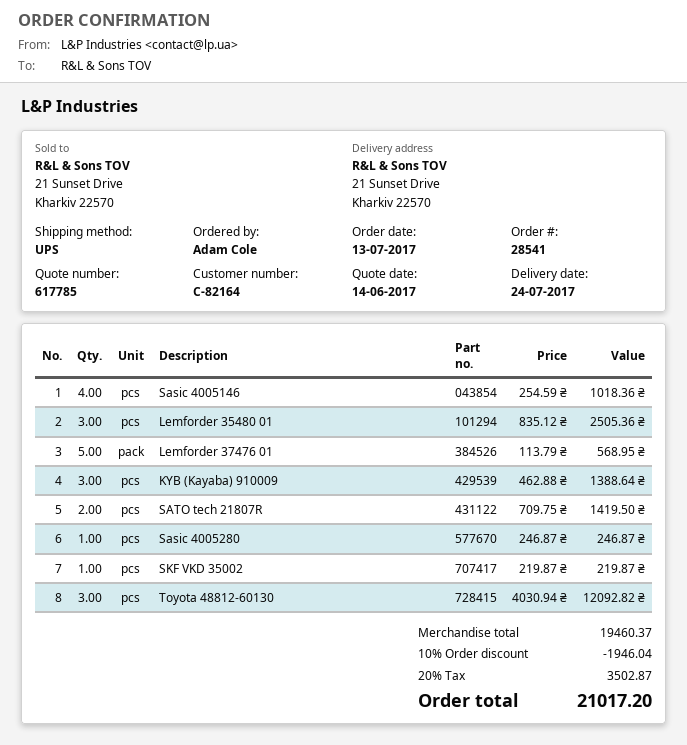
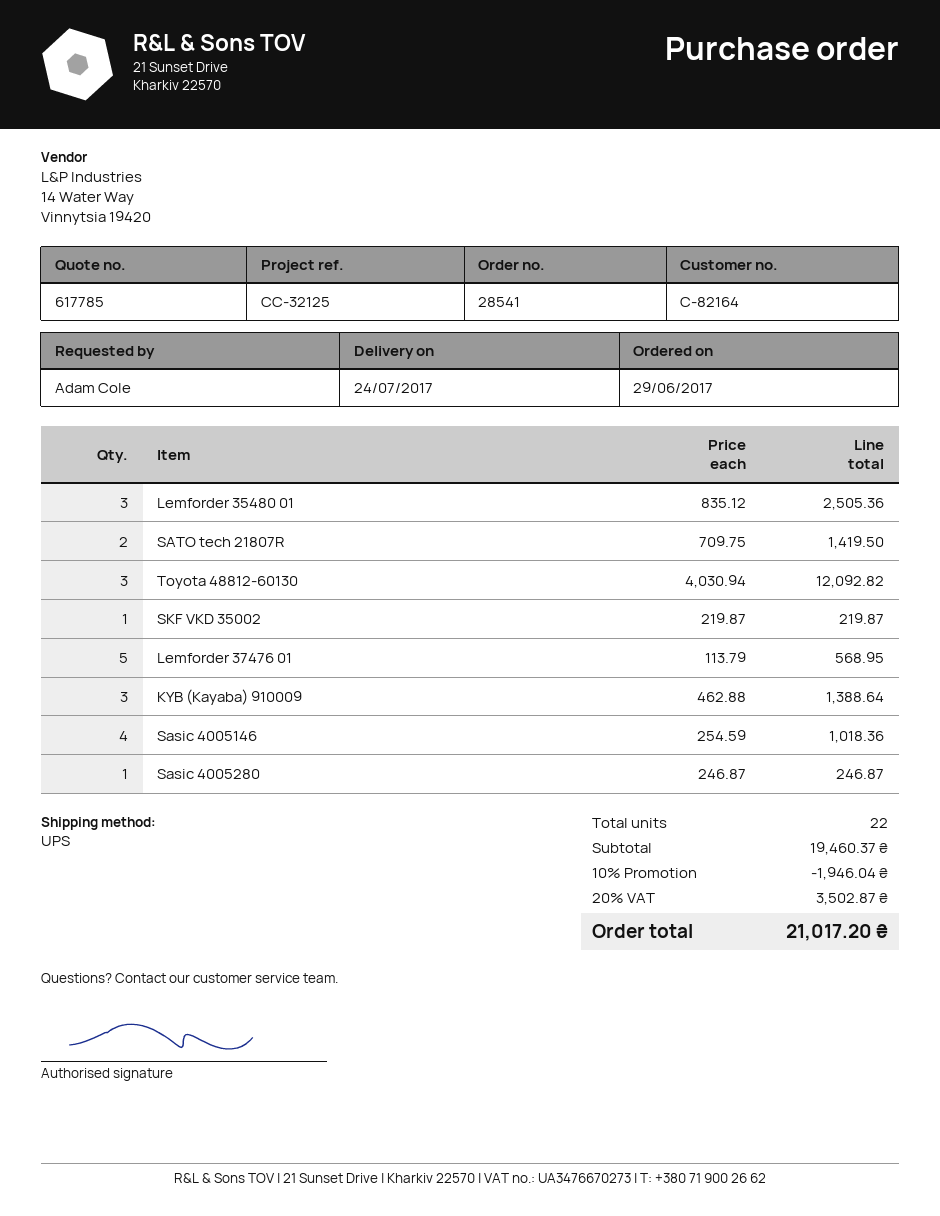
order date: 2017-07-13 -> 2017-06-29

